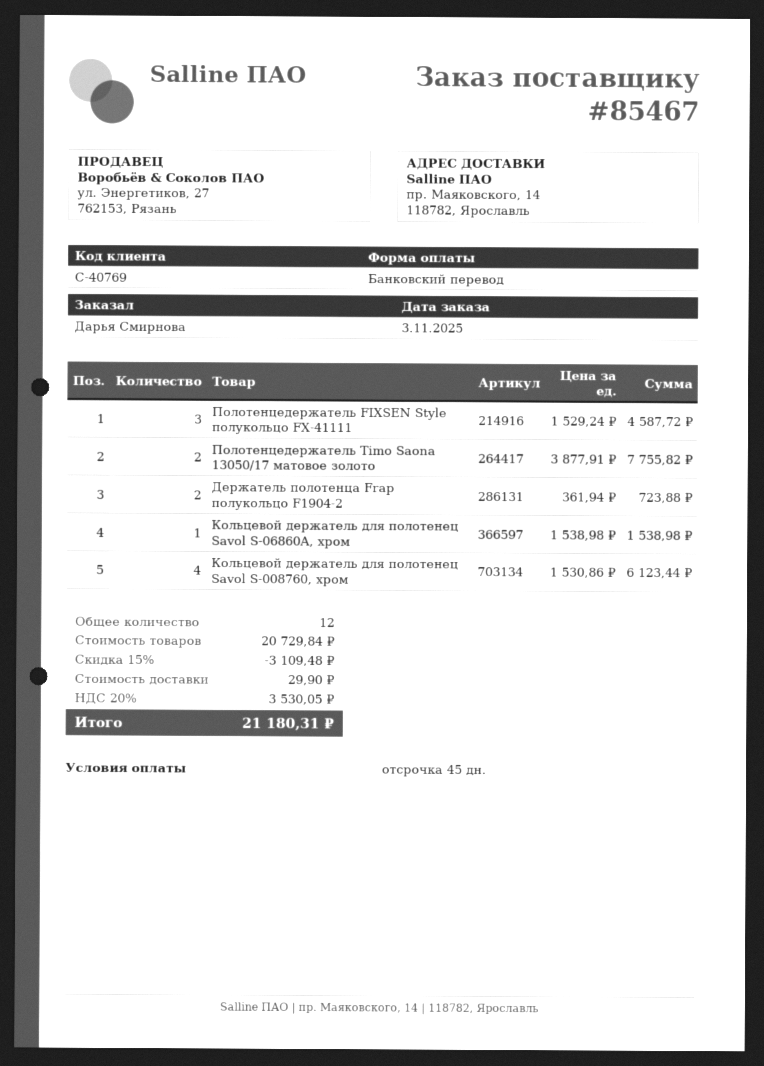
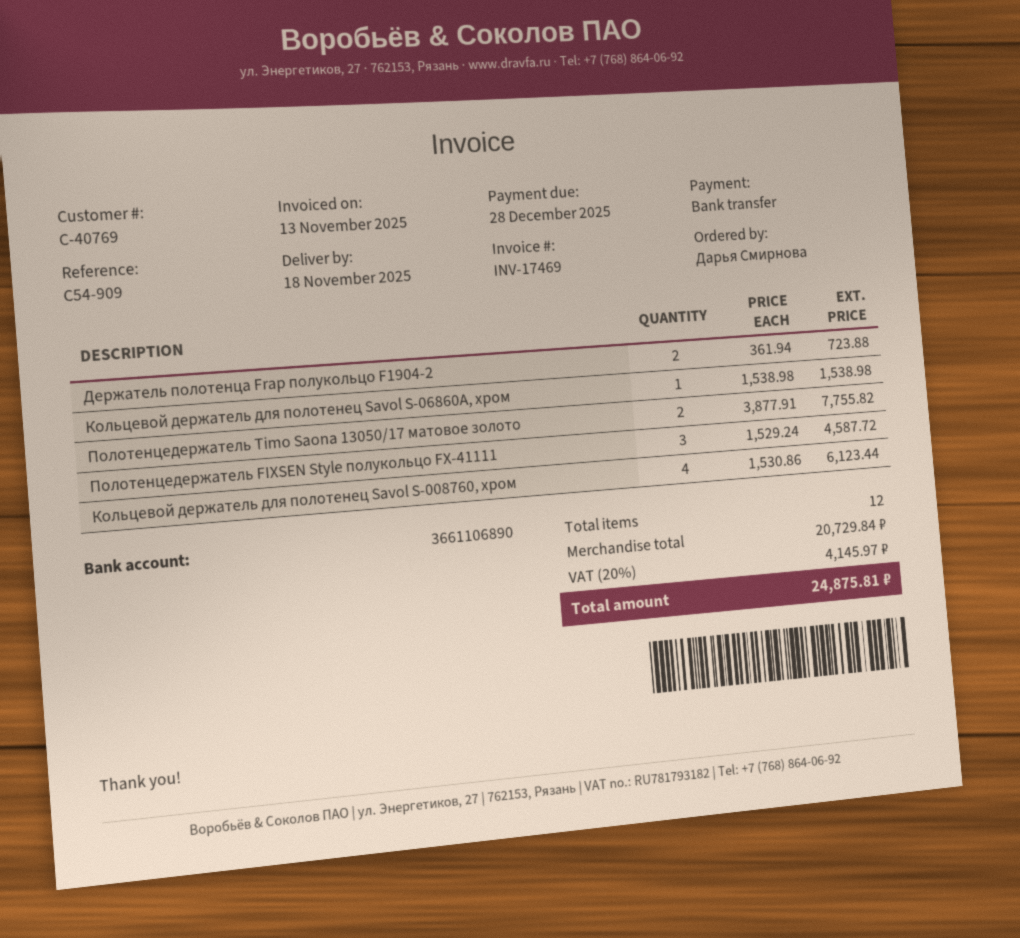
discount: 15% = 3109.48 -> none
shipping: 29.90 -> none
tax: 20% = 3530.05 -> 20% = 4145.97
total: 21180.31 -> 24875.81

